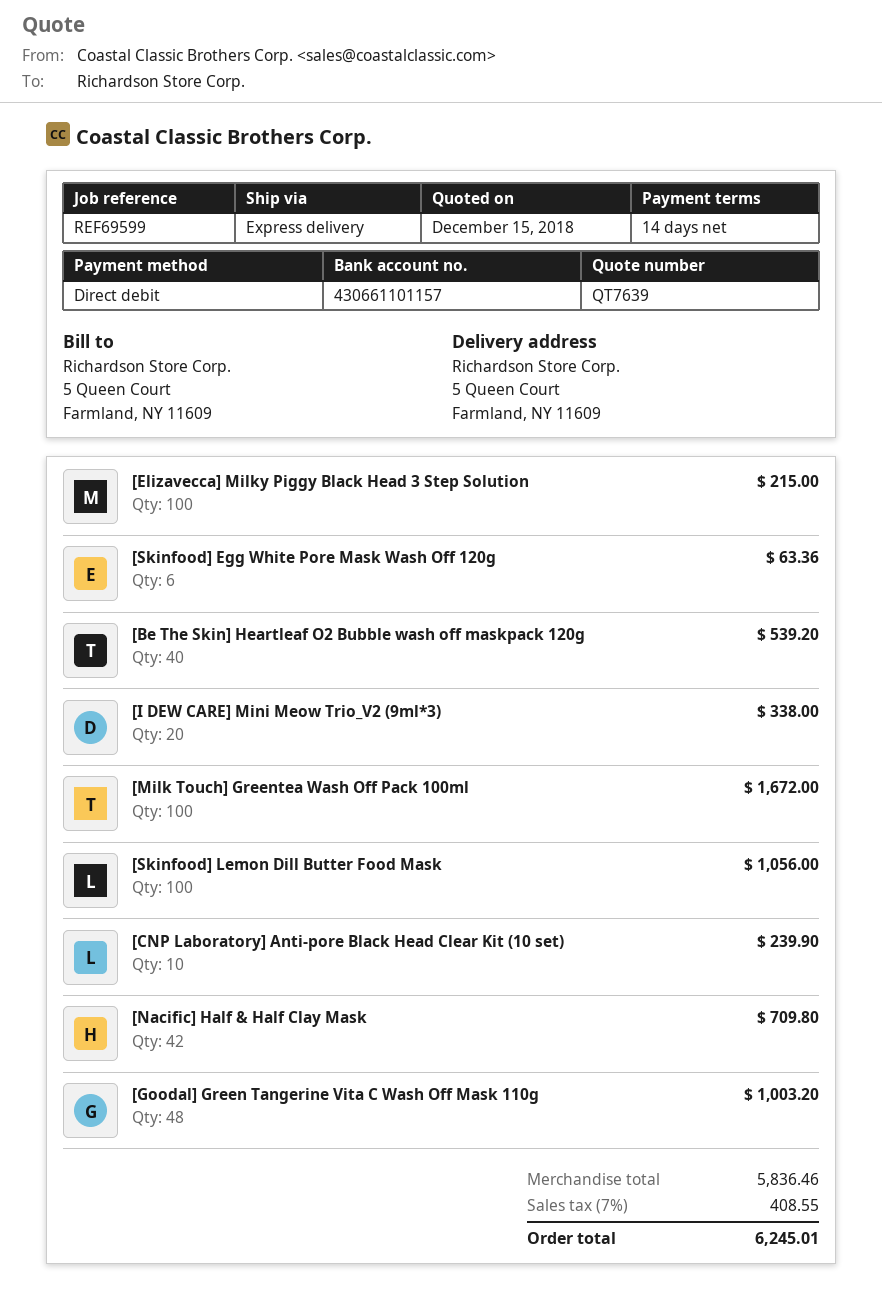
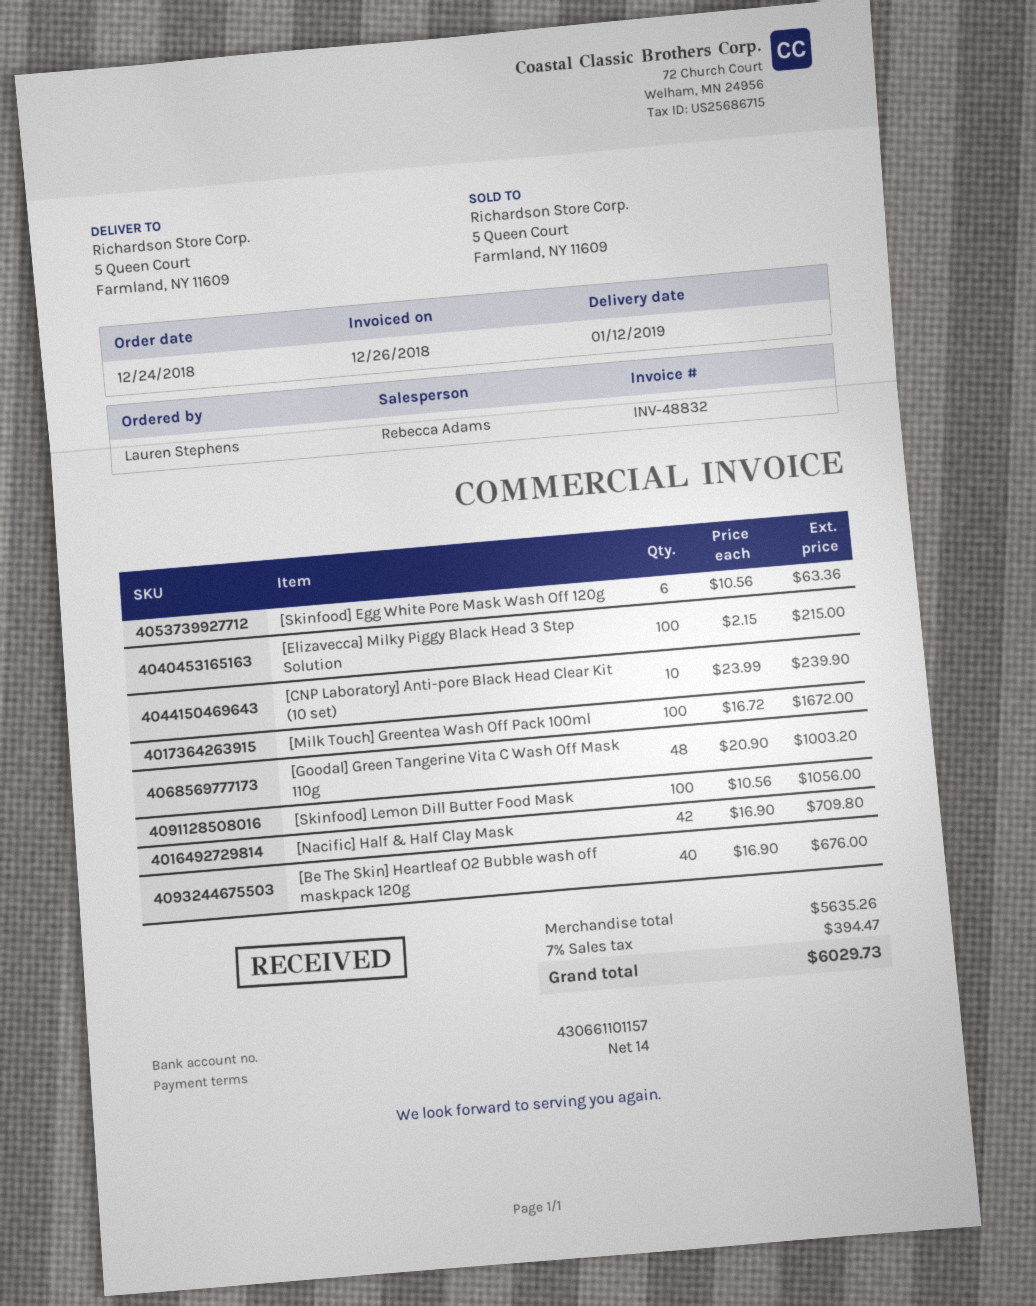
[Be The Skin] Heartleaf O2 Bubble wash off maskpack 120g: 40 for 539.20 -> 40 for 676.00
[I DEW CARE] Mini Meow Trio_V2 (9ml*3): 20 for 338.00 -> none
subtotal: 5836.46 -> 5635.26
tax: 7% = 408.55 -> 7% = 394.47
total: 6245.01 -> 6029.73

